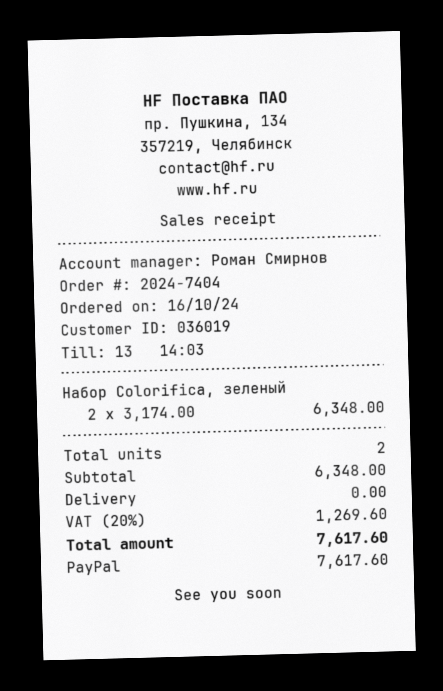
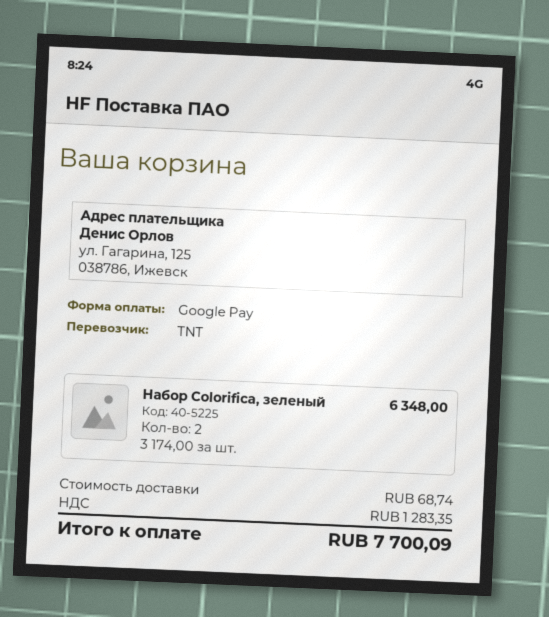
payment method: PayPal -> Google Pay
shipping: 0.00 -> 68.74
tax: 1269.60 -> 1283.35
total: 7617.60 -> 7700.09

